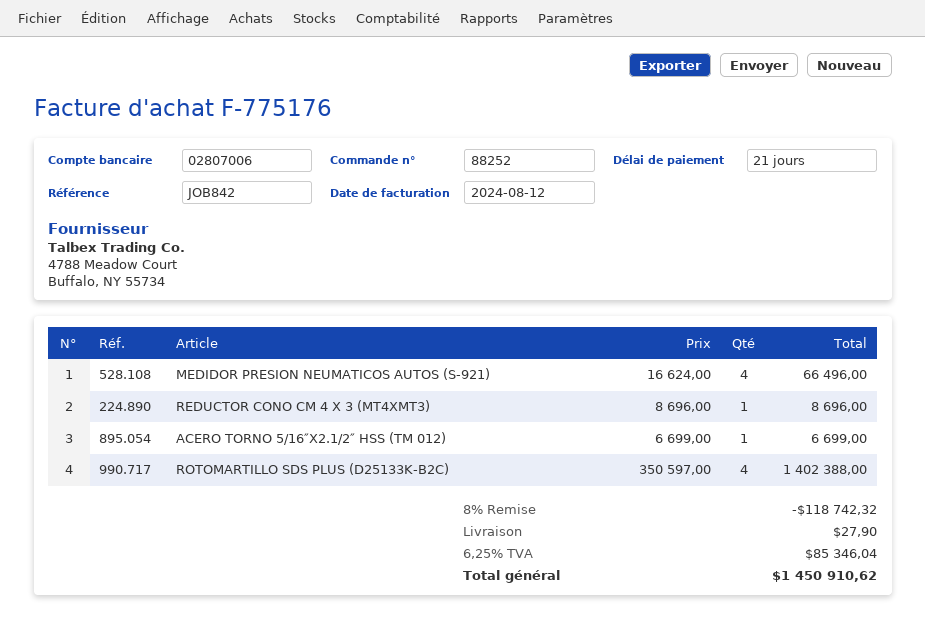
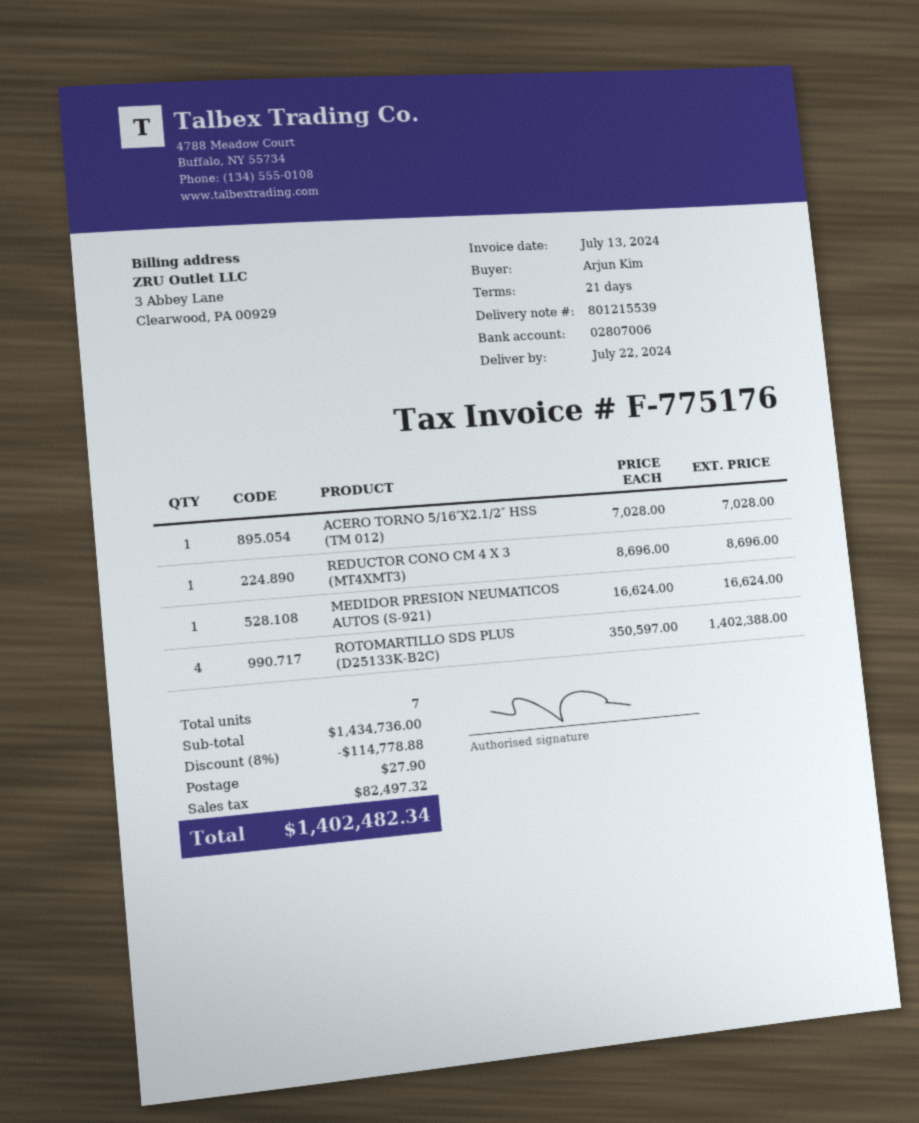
invoice date: 2024-08-12 -> 2024-07-13
MEDIDOR PRESION NEUMATICOS AUTOS (S-921): 4 x 16624.00 = 66496.00 -> 1 x 16624.00 = 16624.00
ACERO TORNO 5/16″X2.1/2″ HSS (TM 012): 1 x 6699.00 = 6699.00 -> 1 x 7028.00 = 7028.00
discount: 8% = 118742.32 -> 8% = 114778.88
tax: 85346.04 -> 82497.32
total: 1450910.62 -> 1402482.34

